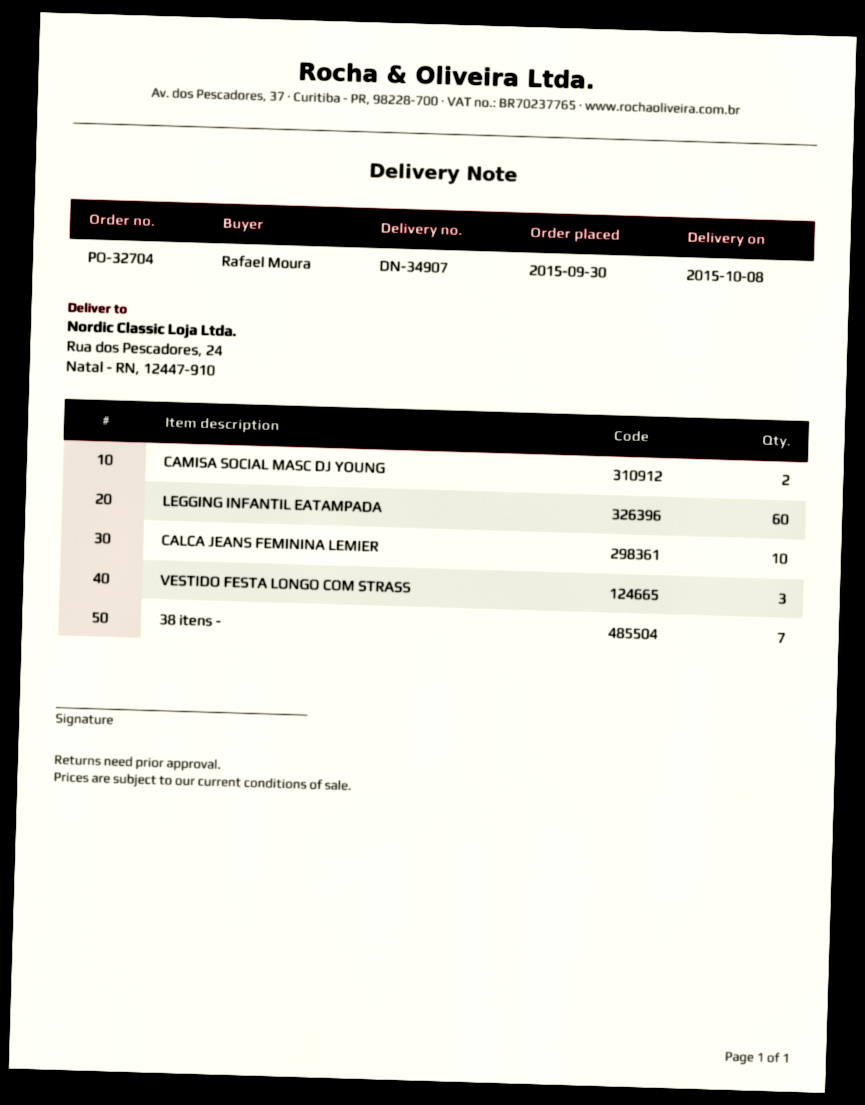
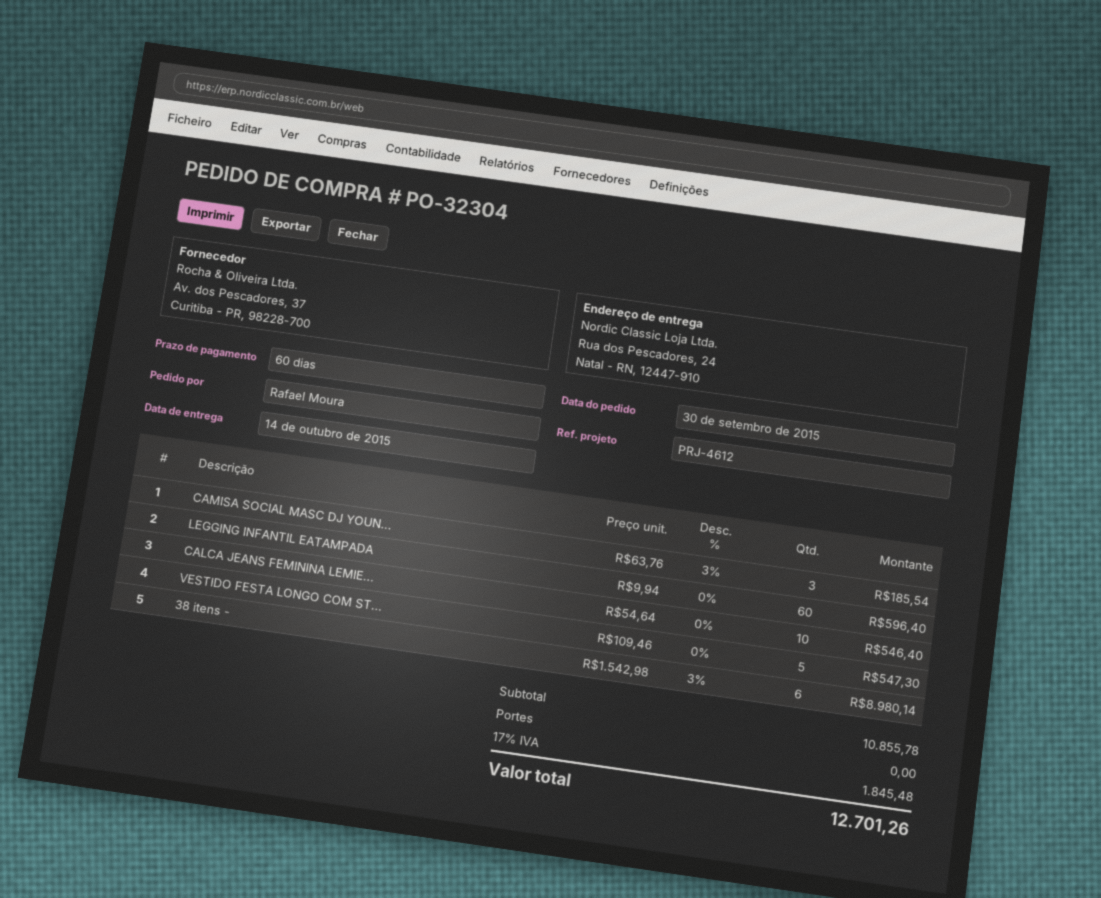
order number: PO-32704 -> PO-32304
delivery date: 2015-10-08 -> 2015-10-14
CAMISA SOCIAL MASC DJ YOUNG: 2 -> 3
VESTIDO FESTA LONGO COM STRASS: 3 -> 5
38 itens -: 7 -> 6

